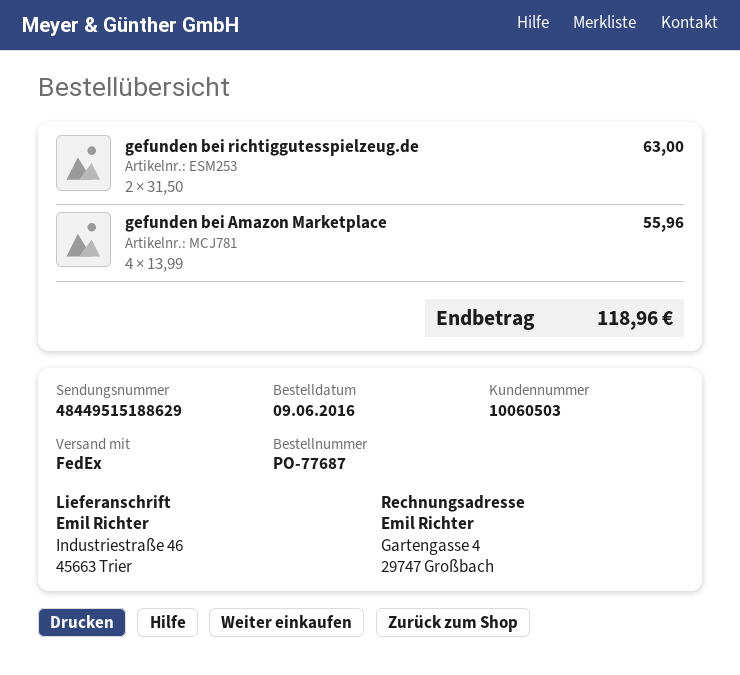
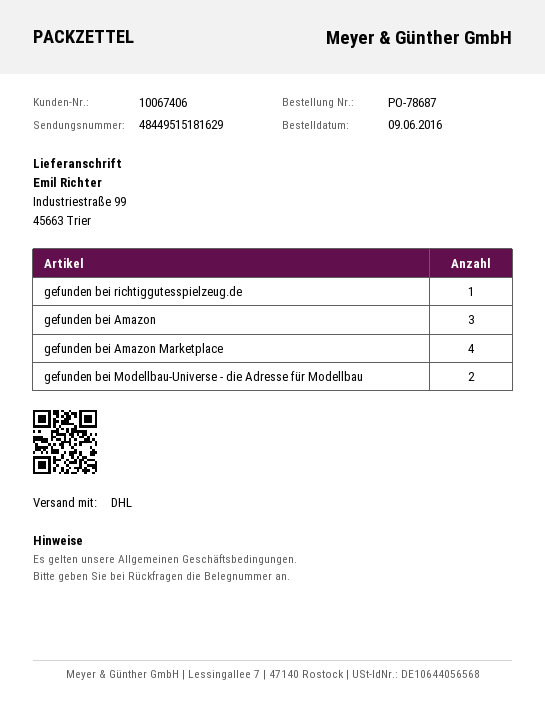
order number: PO-77687 -> PO-78687
customer number: 10060503 -> 10067406
shipping method: FedEx -> DHL
tracking number: 48449515188629 -> 48449515181629
ship to: Industriestraße 46, 45663 Trier -> Industriestraße 99, 45663 Trier
gefunden bei richtiggutesspielzeug.de: 2 -> 1
gefunden bei Amazon: none -> 3
gefunden bei Modellbau-Universe - die Adresse für Modellbau: none -> 2

